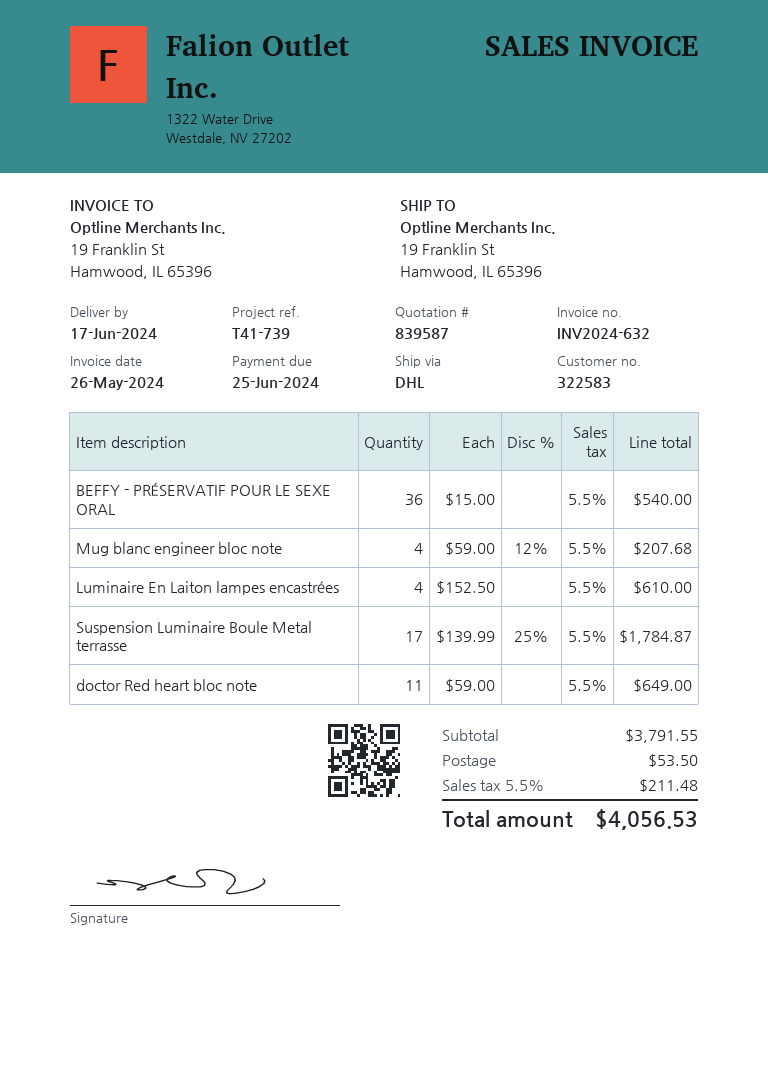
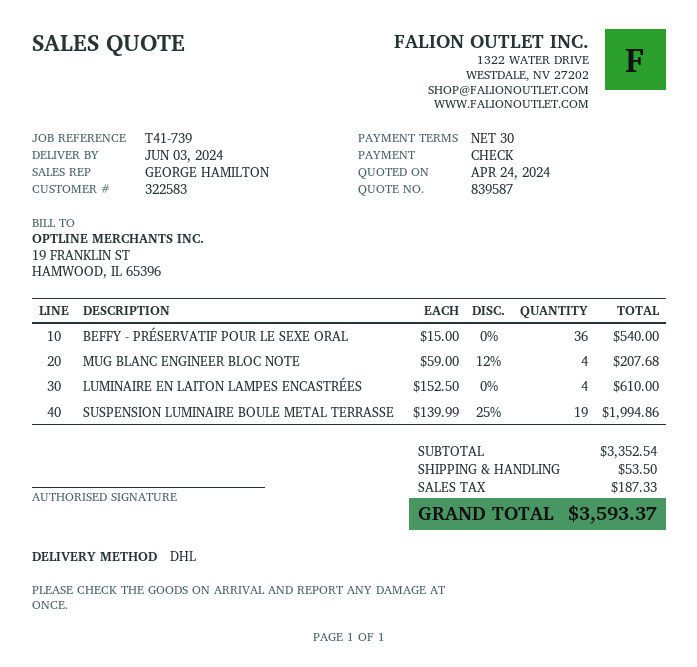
delivery date: 2024-06-17 -> 2024-06-03
Suspension Luminaire Boule Metal terrasse: 17 x 139.99 - 25% = 1784.87 -> 19 x 139.99 - 25% = 1994.86
doctor Red heart bloc note: 11 x 59.00 = 649.00 -> none
subtotal: 3791.55 -> 3352.54
tax: 211.48 -> 187.33
total: 4056.53 -> 3593.37

